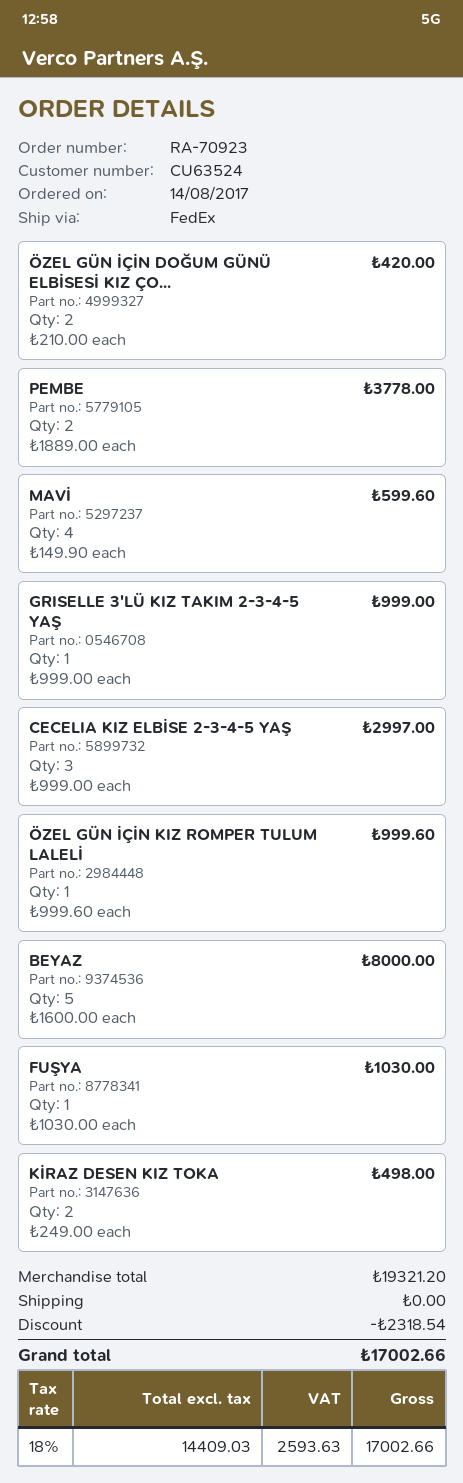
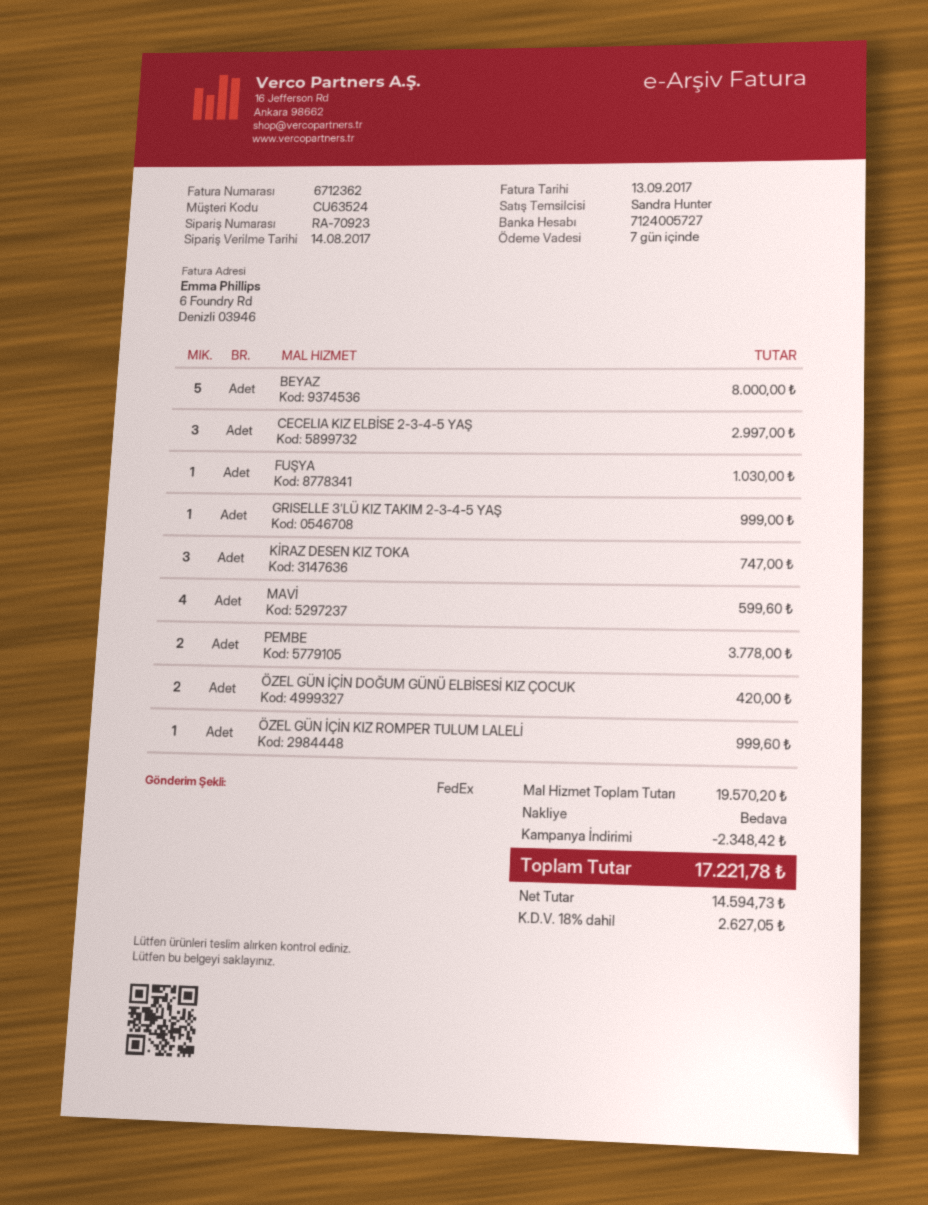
KİRAZ DESEN KIZ TOKA: 2 for 498.00 -> 3 for 747.00
subtotal: 19321.20 -> 19570.20
discount: 2318.54 -> 2348.42
net: 14409.03 -> 14594.73
tax: 18% = 2593.63 -> 18% = 2627.05
total: 17002.66 -> 17221.78

